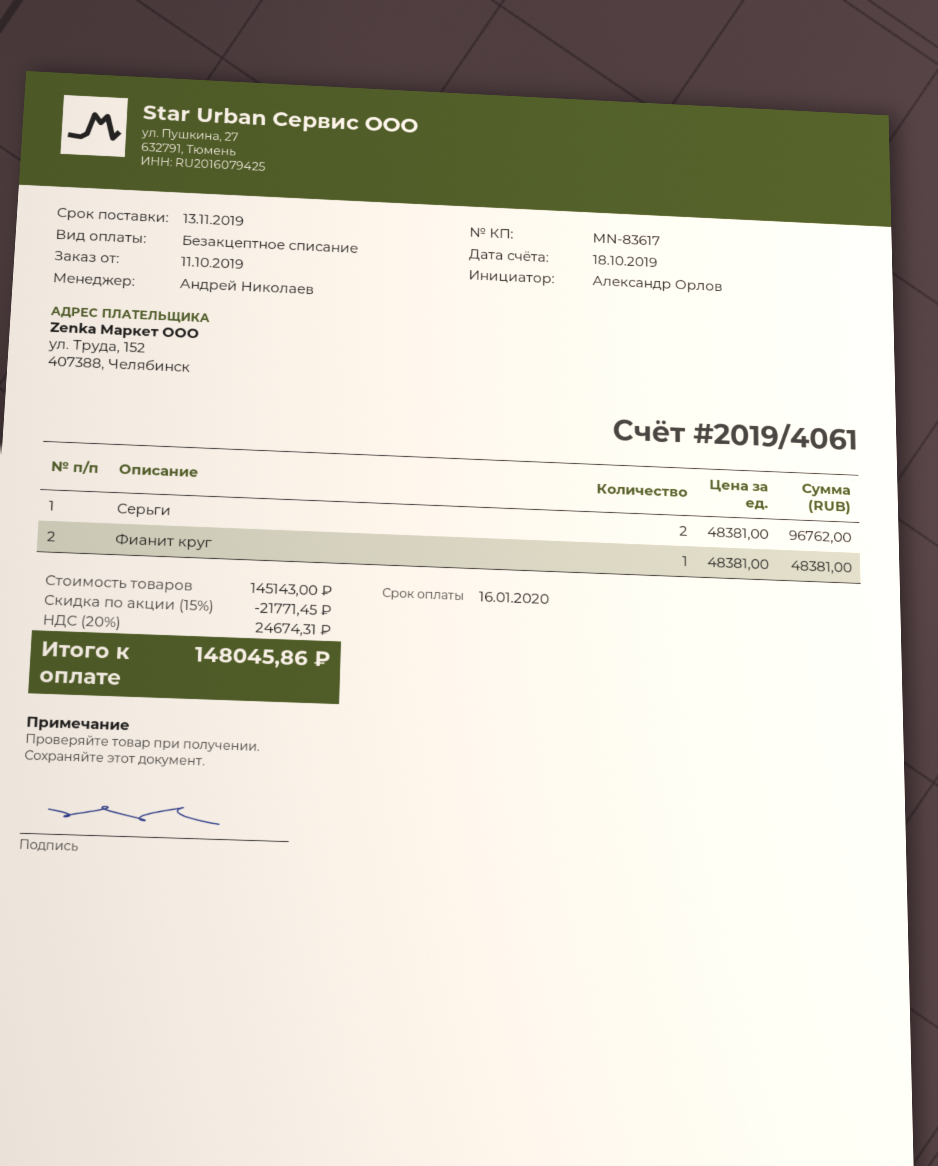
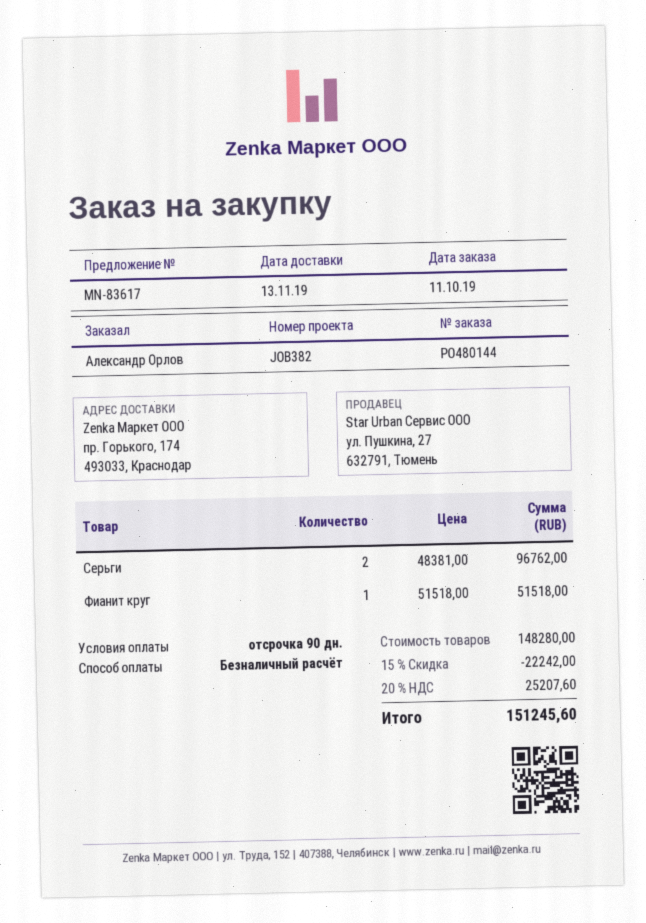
payment method: direct debit -> bank transfer
Фианит круг: 1 x 48381.00 = 48381.00 -> 1 x 51518.00 = 51518.00
subtotal: 145143.00 -> 148280.00
discount: 15% = 21771.45 -> 15% = 22242.00
tax: 20% = 24674.31 -> 20% = 25207.60
total: 148045.86 -> 151245.60

